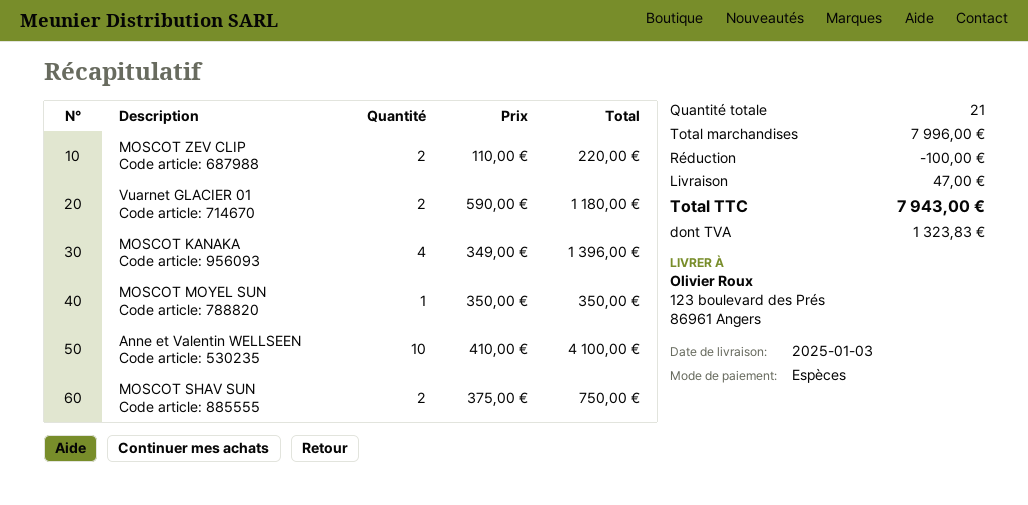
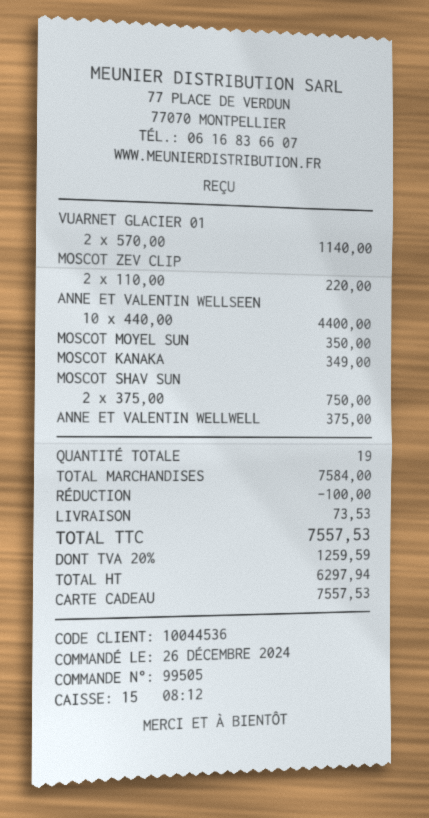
payment method: cash -> gift card
Vuarnet GLACIER 01: 2 x 590.00 = 1180.00 -> 2 x 570.00 = 1140.00
MOSCOT KANAKA: 4 x 349.00 = 1396.00 -> 1 x 349.00 = 349.00
Anne et Valentin WELLSEEN: 10 x 410.00 = 4100.00 -> 10 x 440.00 = 4400.00
ANNE ET VALENTIN WELLWELL: none -> 1 x 375.00 = 375.00
total quantity: 21 -> 19
subtotal: 7996.00 -> 7584.00
shipping: 47.00 -> 73.53
tax: 1323.83 -> 1259.59
total: 7943.00 -> 7557.53

